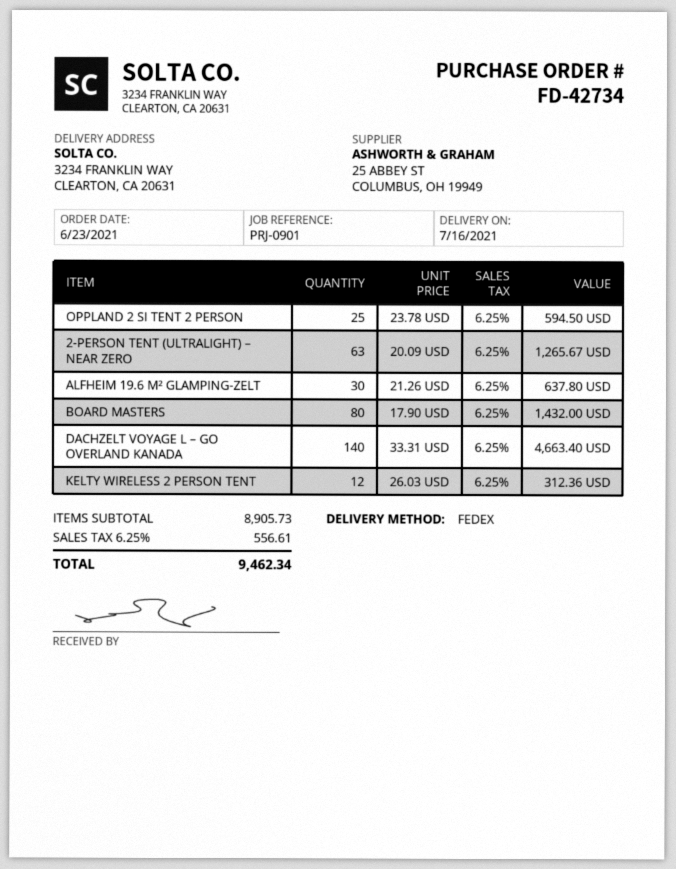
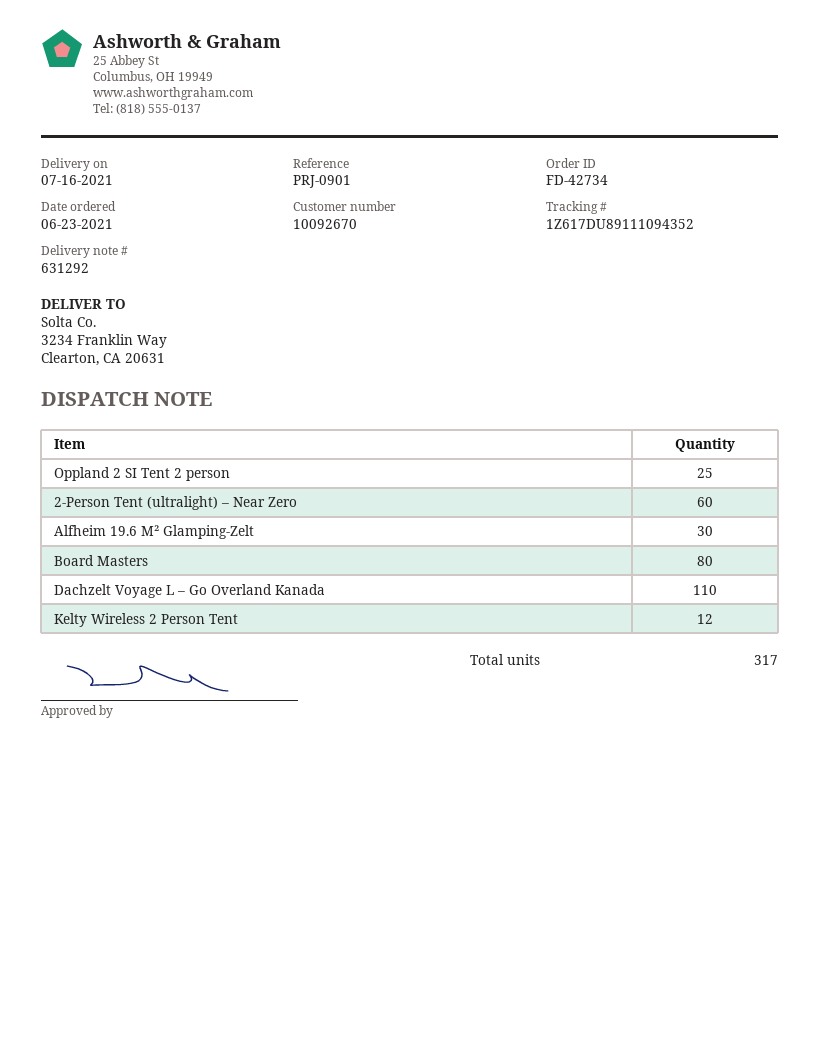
2-PERSON TENT (ULTRALIGHT) – NEAR ZERO: 63 -> 60
DACHZELT VOYAGE L – GO OVERLAND KANADA: 140 -> 110

